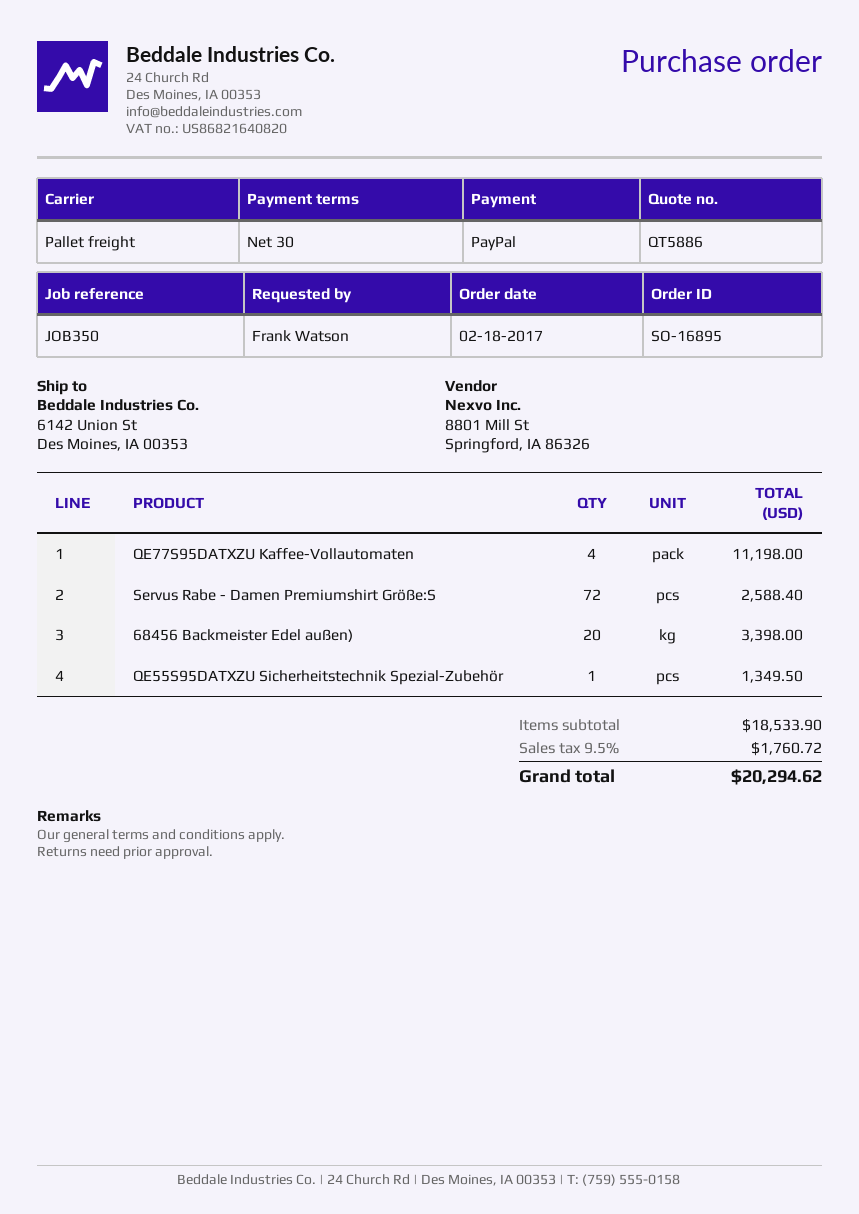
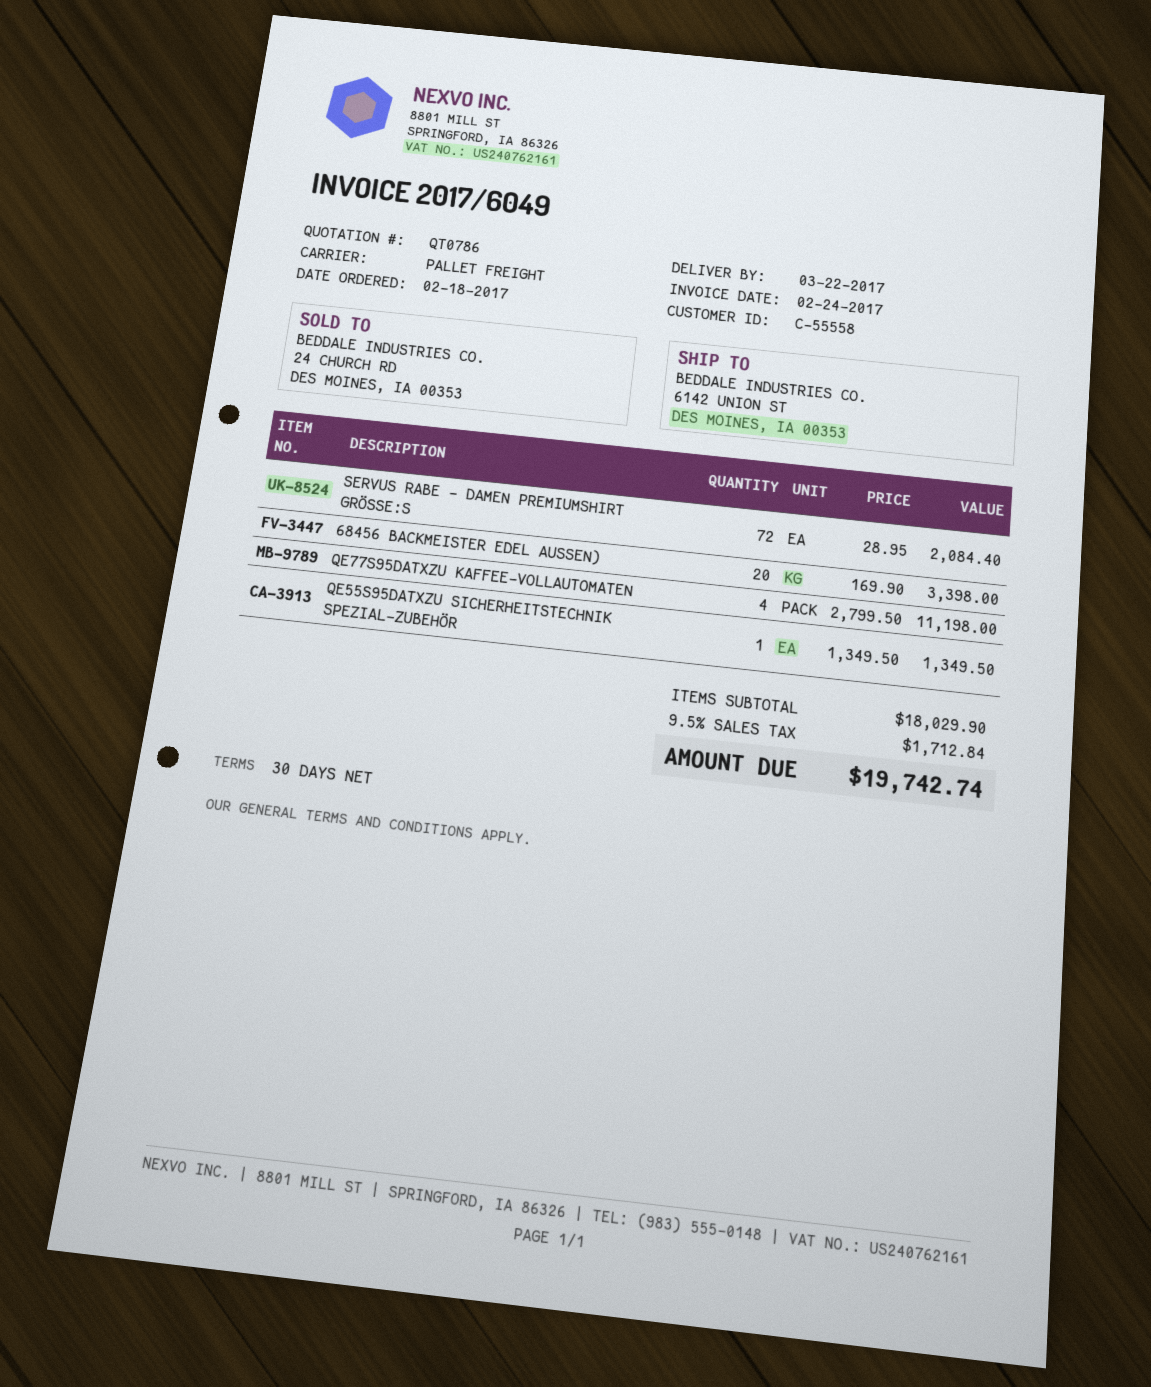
quote number: QT5886 -> QT0786
Servus Rabe - Damen Premiumshirt Größe:S: 72 for 2588.40 -> 72 for 2084.40
subtotal: 18533.90 -> 18029.90
tax: 9.5% = 1760.72 -> 9.5% = 1712.84
total: 20294.62 -> 19742.74

